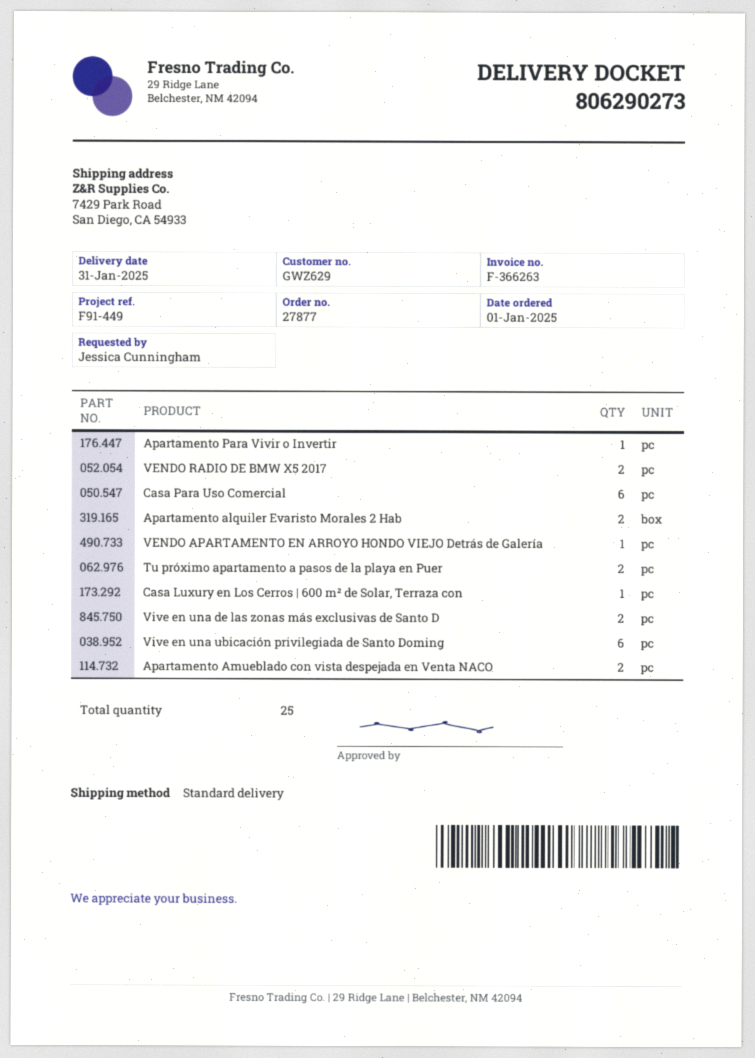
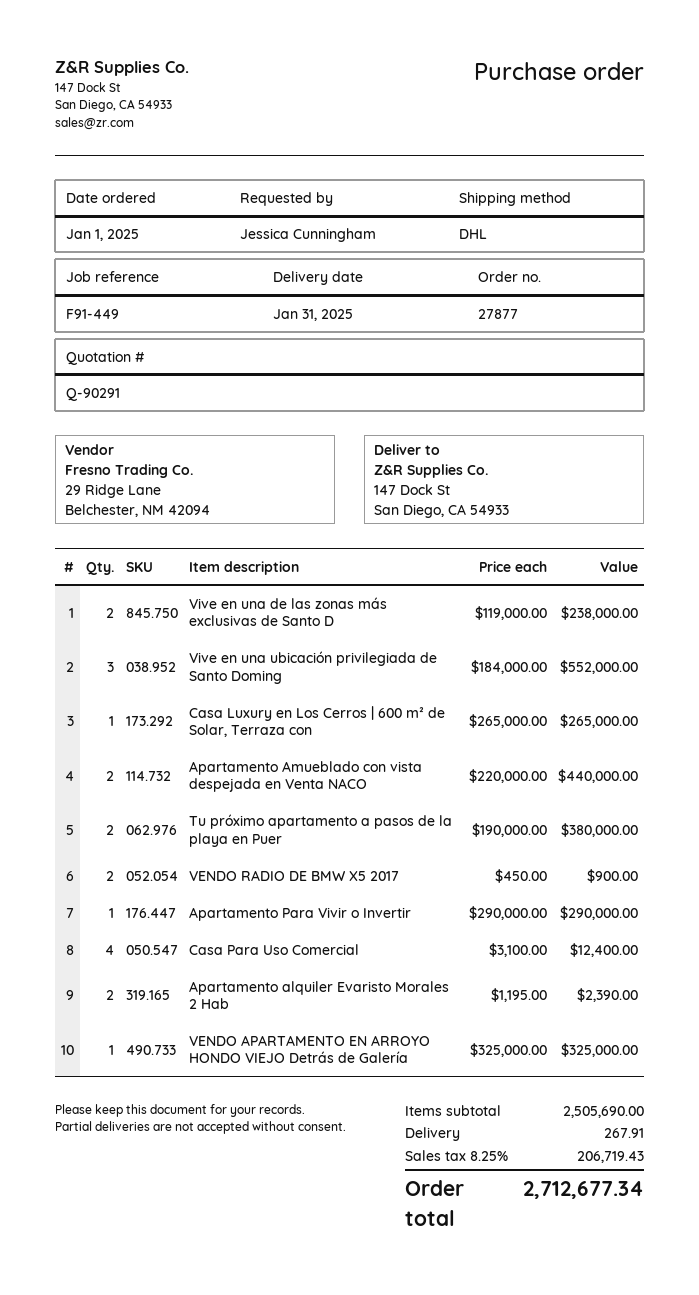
shipping method: standard -> DHL
ship to: 7429 Park Road, San Diego, CA 54933 -> 147 Dock St, San Diego, CA 54933
Casa Para Uso Comercial: 6 -> 4
Vive en una ubicación privilegiada de Santo Doming: 6 -> 3

